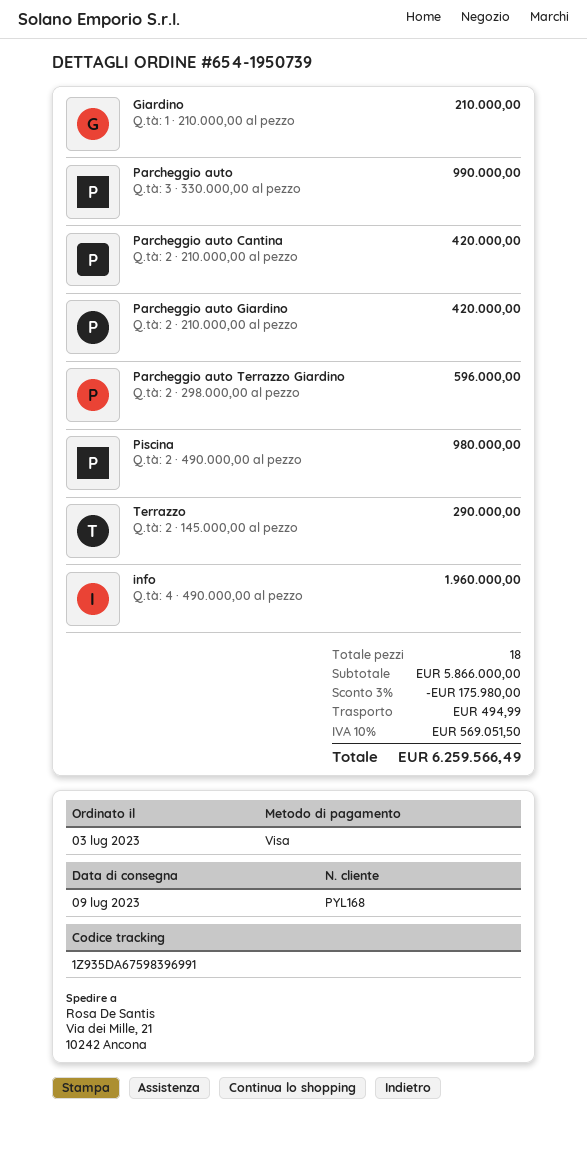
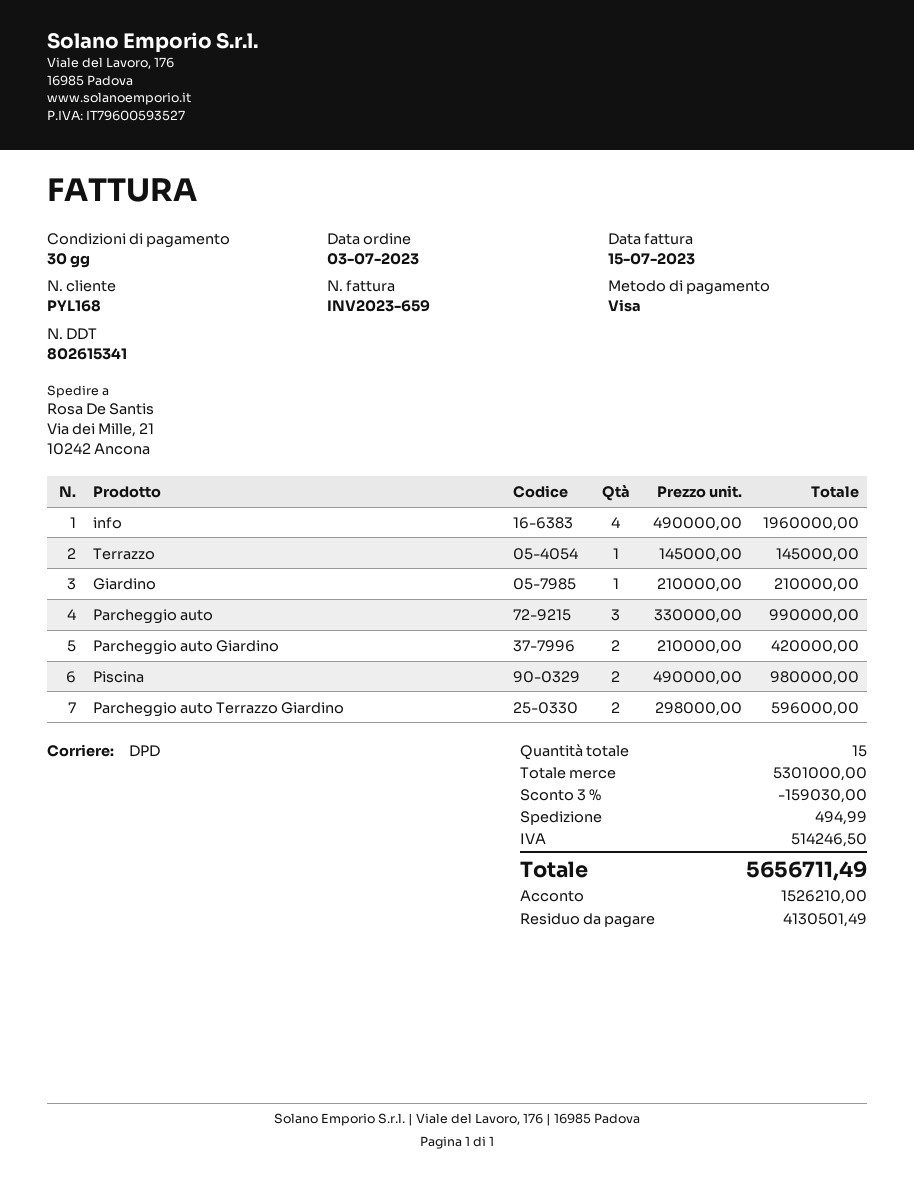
Parcheggio auto Cantina: 2 x 210000.00 = 420000.00 -> none
Terrazzo: 2 x 145000.00 = 290000.00 -> 1 x 145000.00 = 145000.00
total quantity: 18 -> 15
subtotal: 5866000.00 -> 5301000.00
discount: 3% = 175980.00 -> 3% = 159030.00
tax: 569051.50 -> 514246.50
total: 6259566.49 -> 5656711.49

